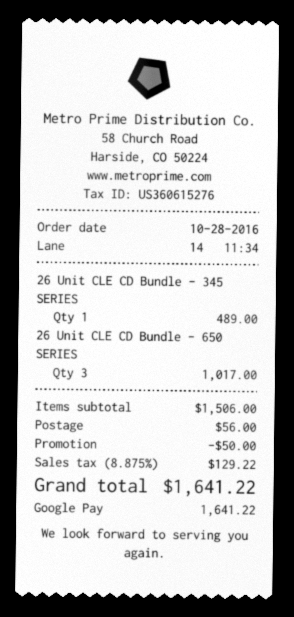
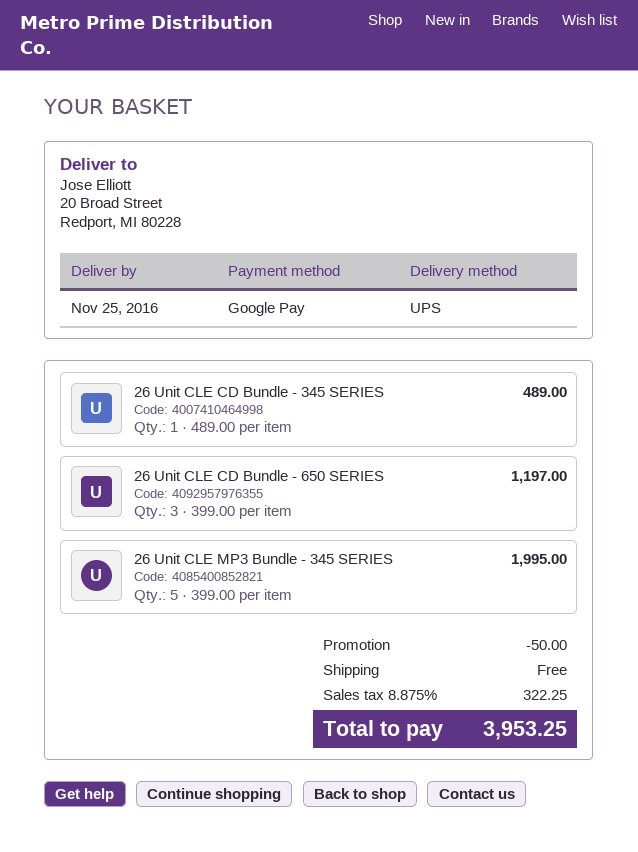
26 Unit CLE CD Bundle - 650 SERIES: 3 for 1017.00 -> 3 for 1197.00
26 Unit CLE MP3 Bundle - 345 SERIES: none -> 5 for 1995.00
shipping: 56.00 -> 0.00
tax: 8.875% = 129.22 -> 8.875% = 322.25
total: 1641.22 -> 3953.25

